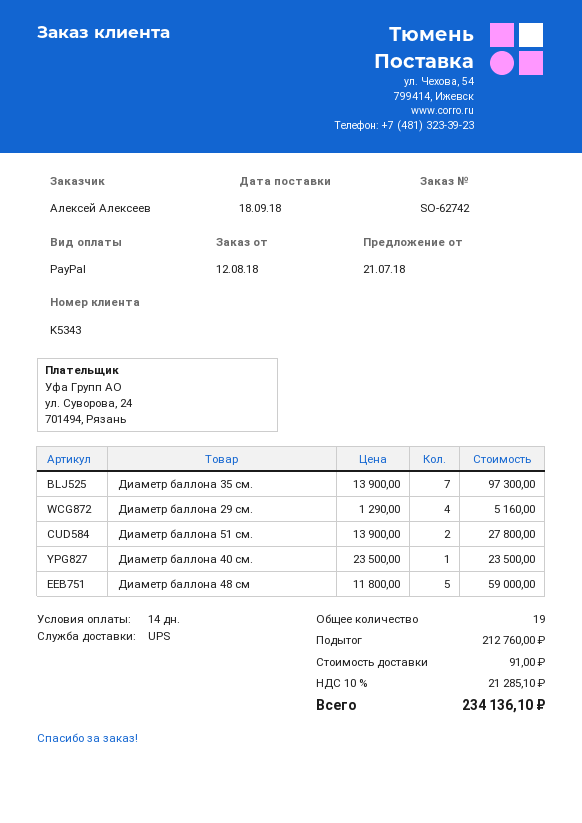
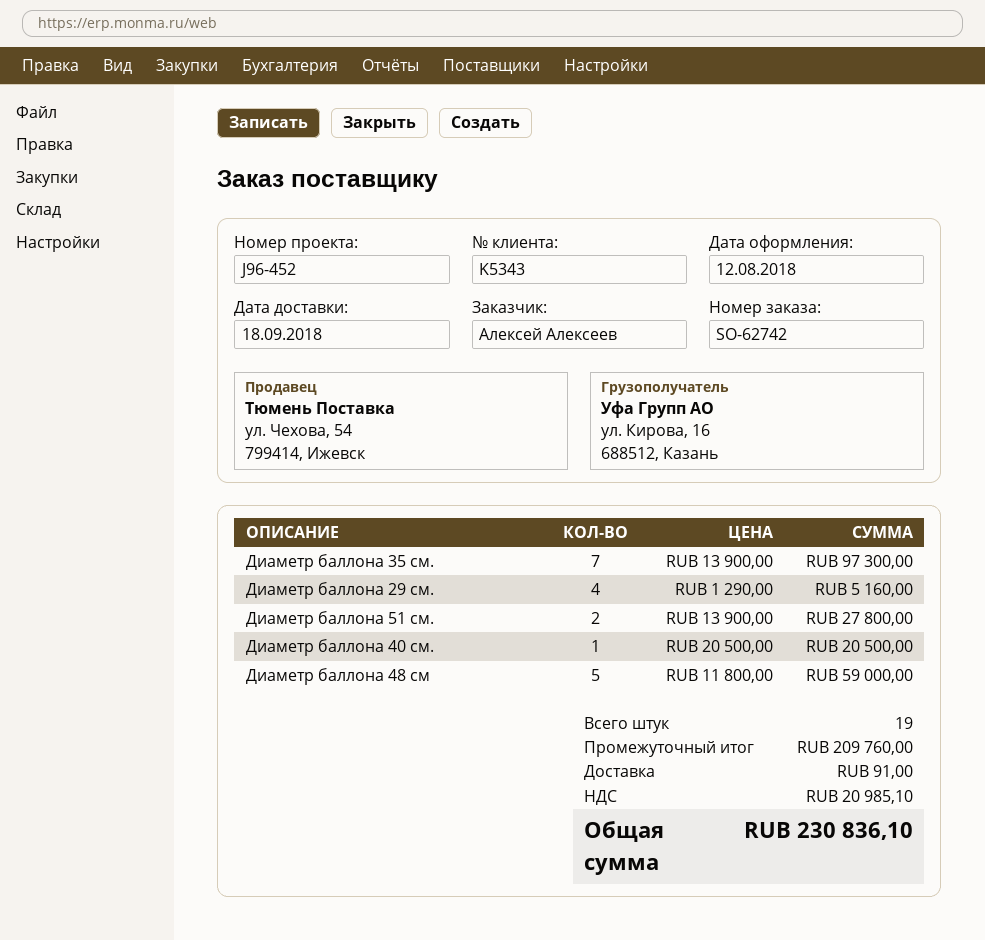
Диаметр баллона 40 см.: 1 x 23500.00 = 23500.00 -> 1 x 20500.00 = 20500.00
subtotal: 212760.00 -> 209760.00
tax: 21285.10 -> 20985.10
total: 234136.10 -> 230836.10

